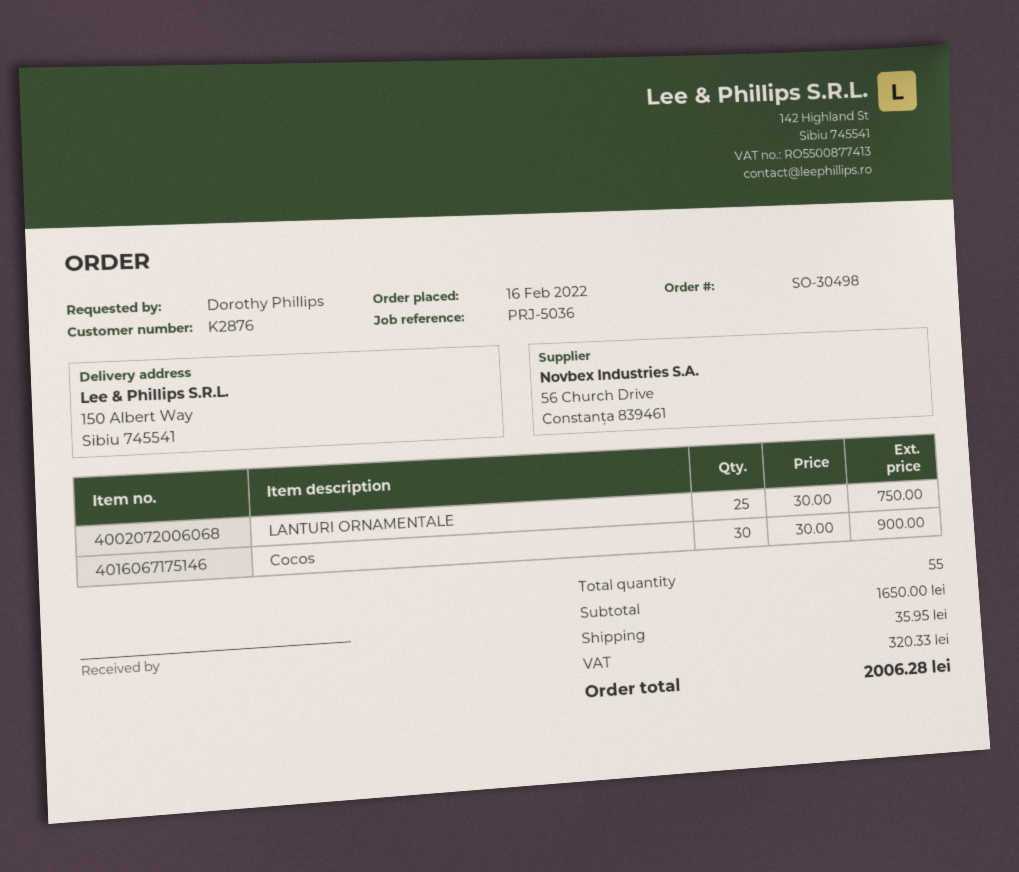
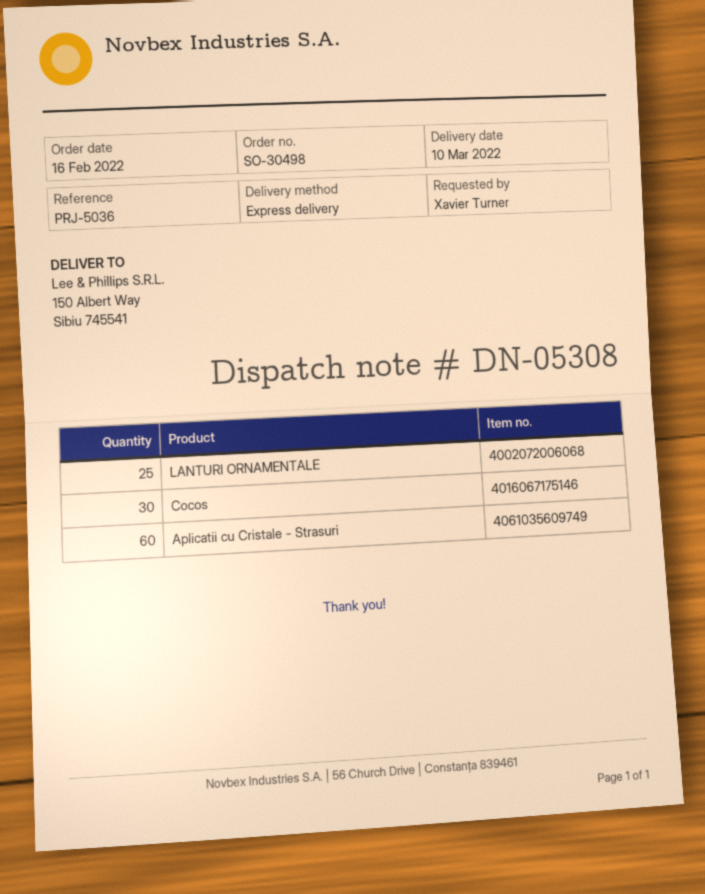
ordered by: Dorothy Phillips -> Xavier Turner
Aplicatii cu Cristale - Strasuri: none -> 60

